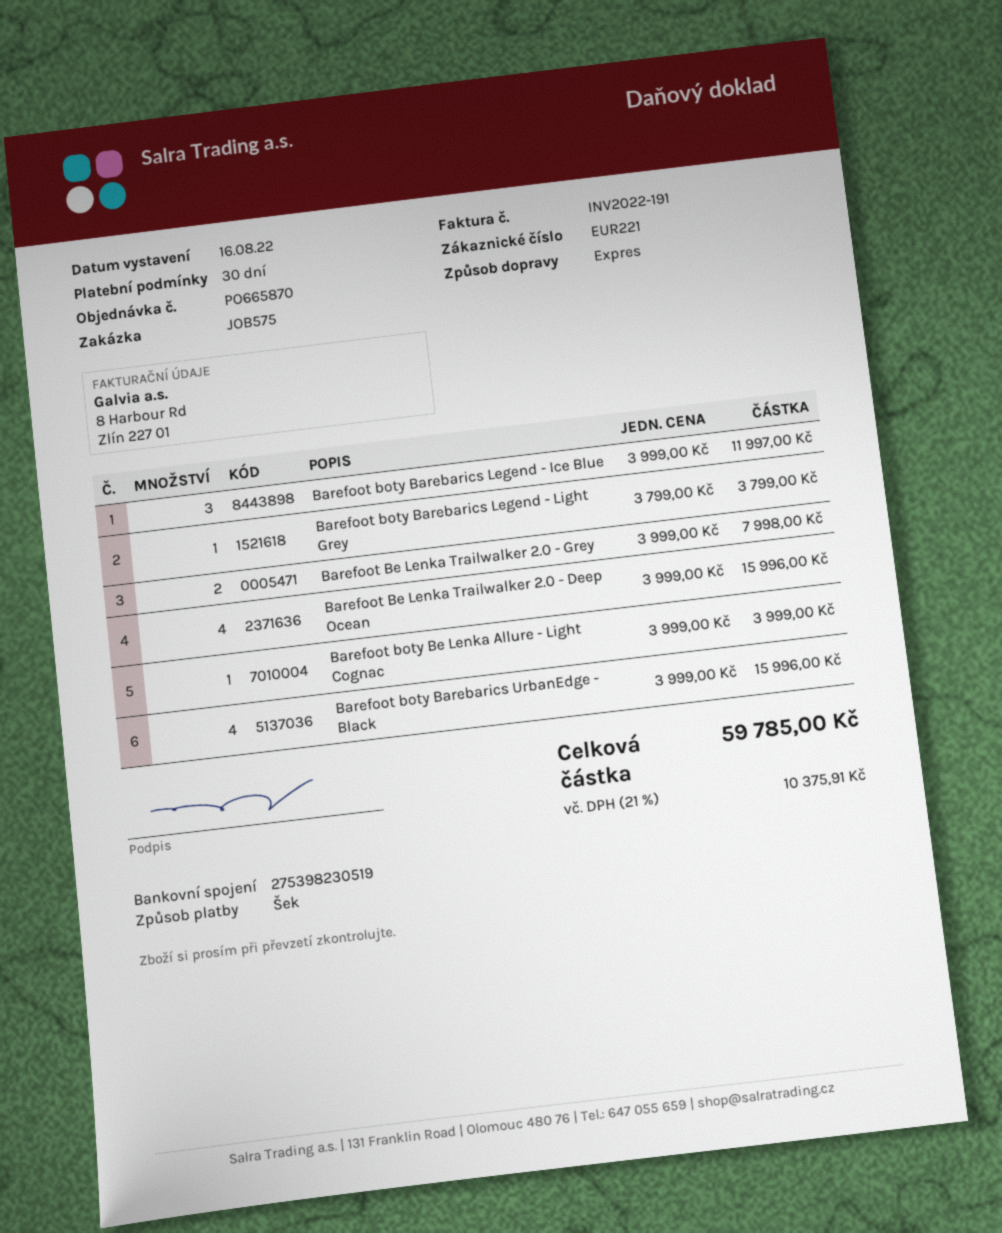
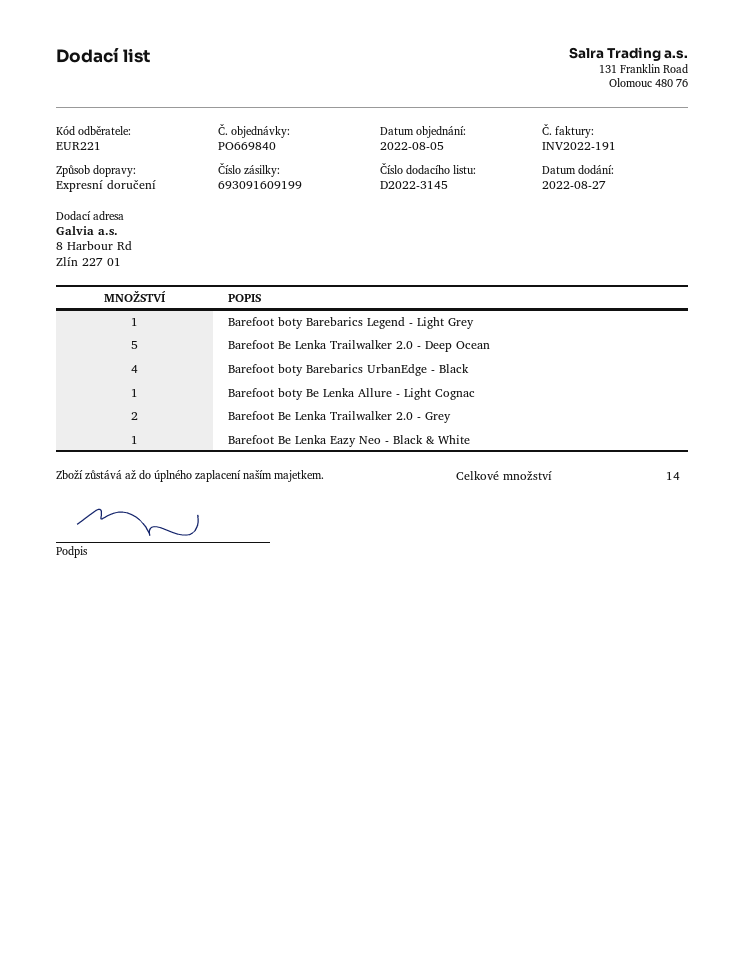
order number: PO665870 -> PO669840
Barefoot boty Barebarics Legend - Ice Blue: 3 -> none
Barefoot Be Lenka Trailwalker 2.0 - Deep Ocean: 4 -> 5
Barefoot Be Lenka Eazy Neo - Black & White: none -> 1

